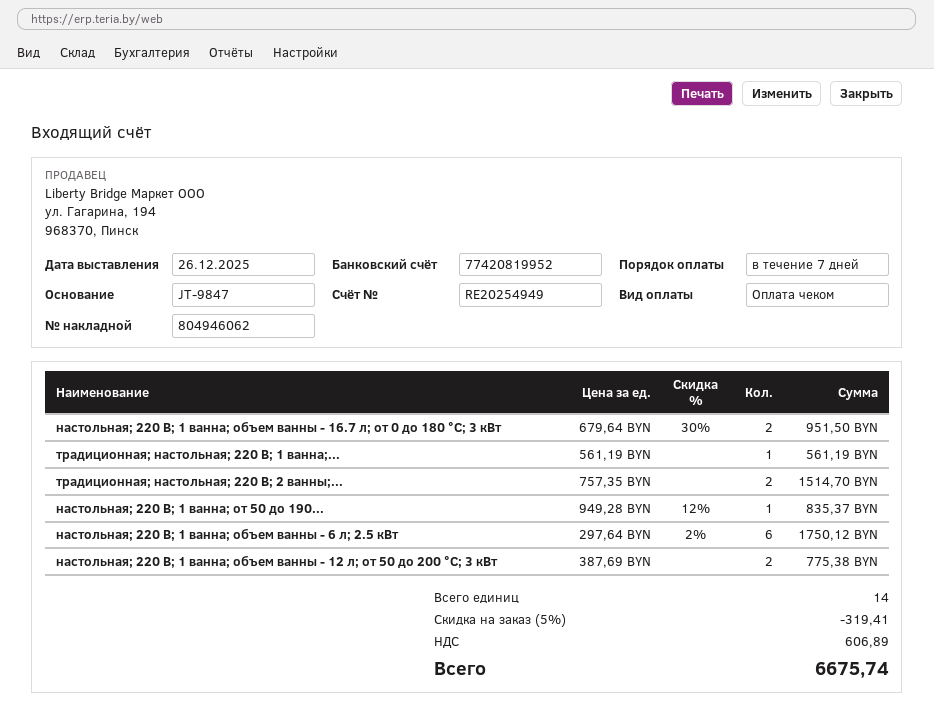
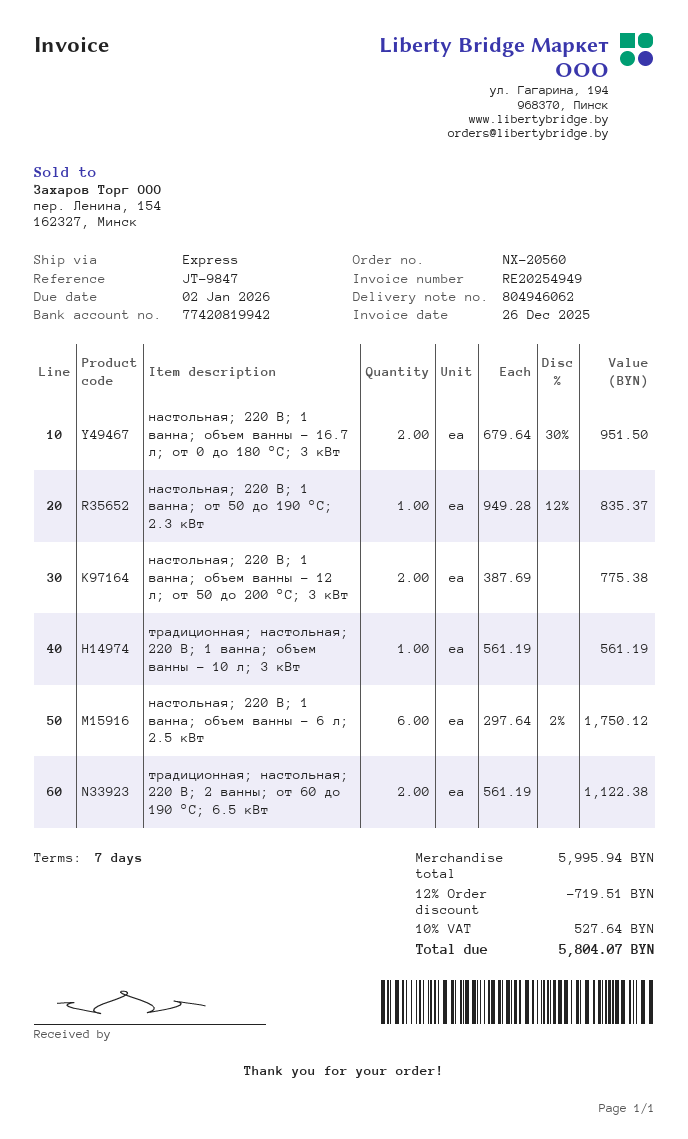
bank account: 77420819952 -> 77420819942
традиционная; настольная; 220 В; 2 ванны;...: 2 x 757.35 = 1514.70 -> 2 x 561.19 = 1122.38
discount: 5% = 319.41 -> 12% = 719.51
tax: 606.89 -> 527.64
total: 6675.74 -> 5804.07

